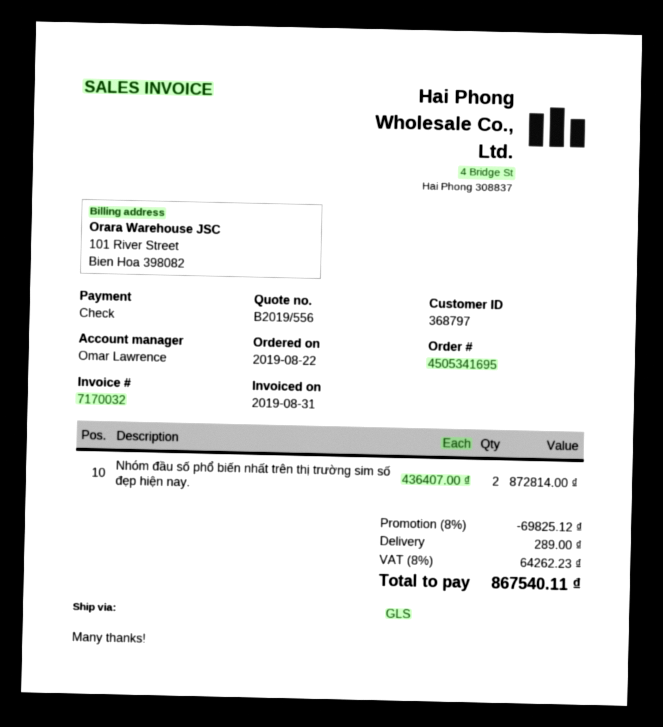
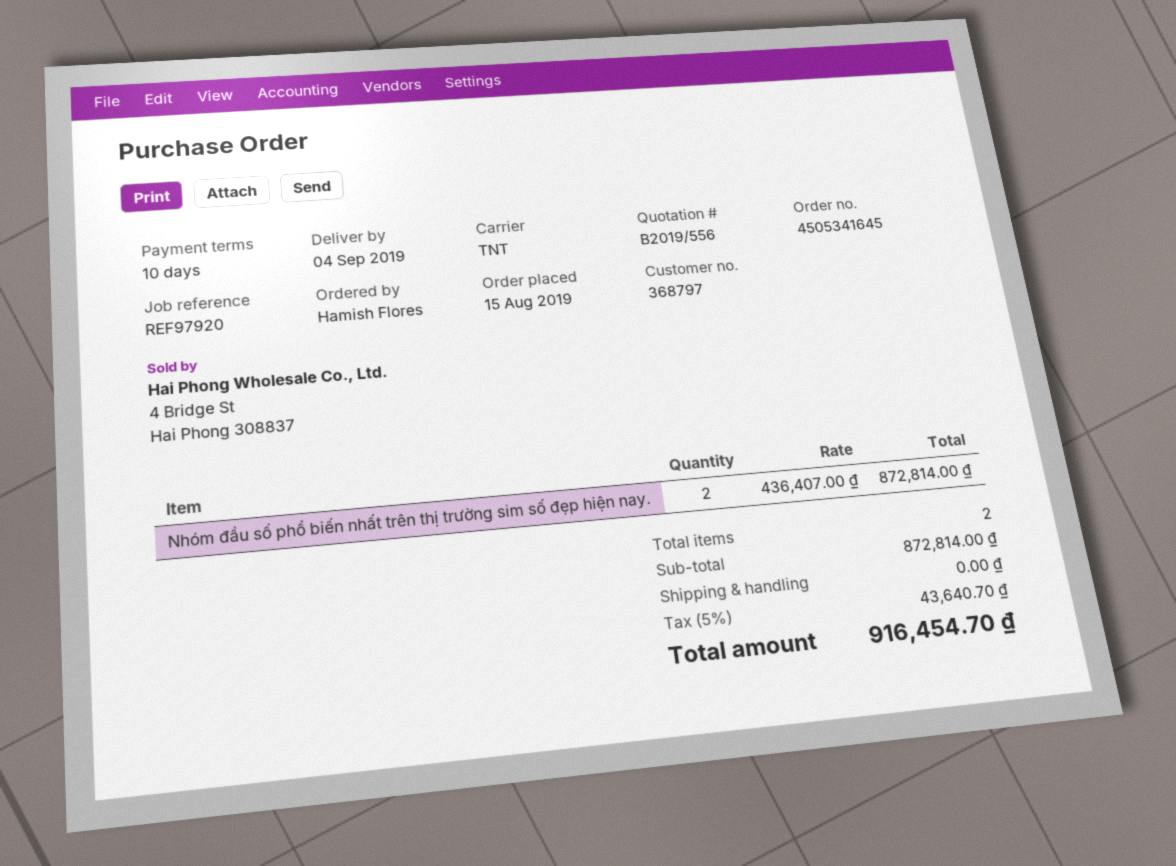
order number: 4505341695 -> 4505341645
order date: 2019-08-22 -> 2019-08-15
shipping method: GLS -> TNT
discount: 8% = 69825.12 -> none
shipping: 289.00 -> 0.00
tax: 8% = 64262.23 -> 5% = 43640.70
total: 867540.11 -> 916454.70

